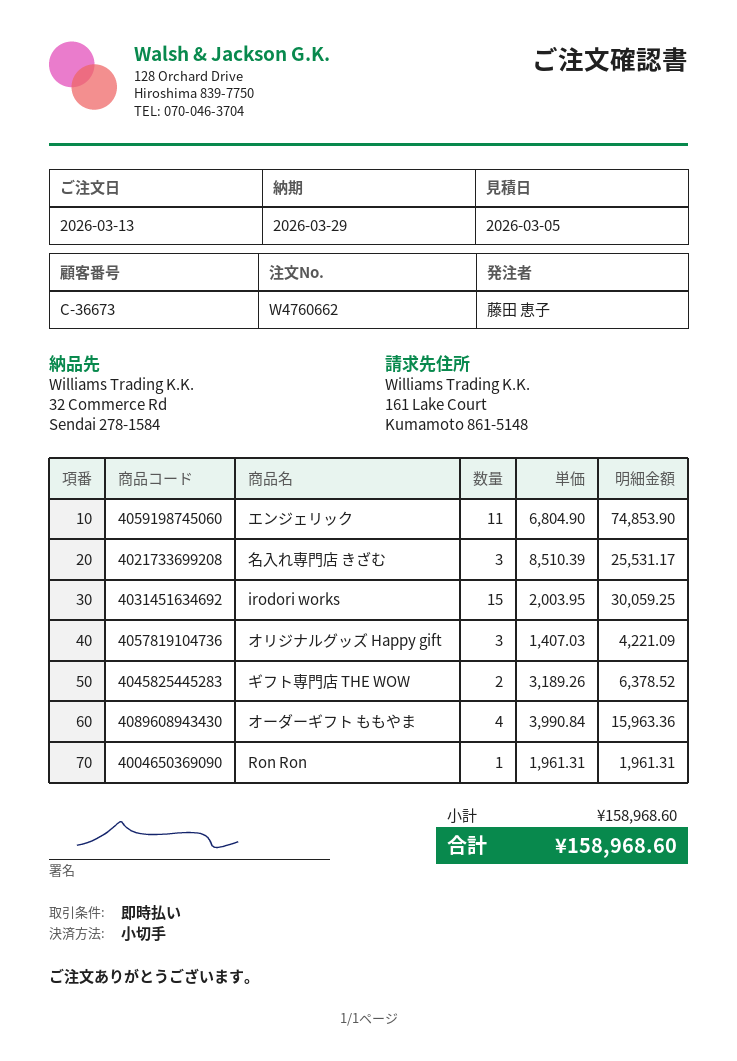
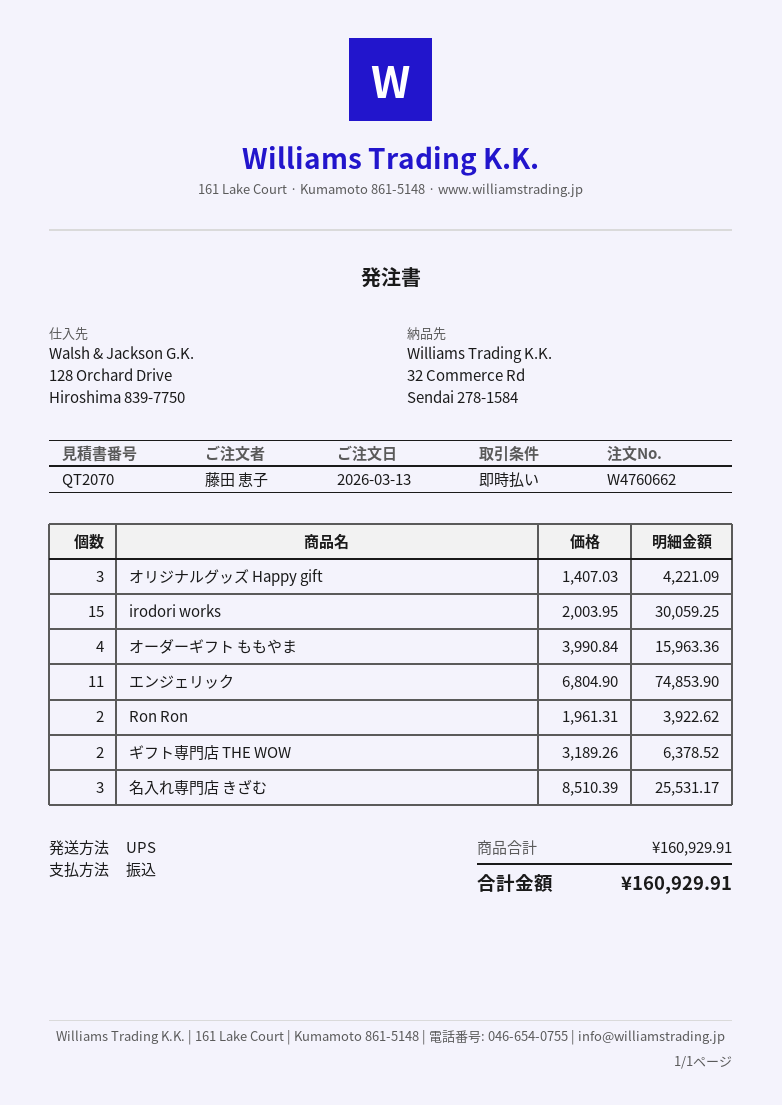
payment method: cheque -> bank transfer
Ron Ron: 1 x 1961.31 = 1961.31 -> 2 x 1961.31 = 3922.62
subtotal: 158968.60 -> 160929.91
total: 158968.60 -> 160929.91

